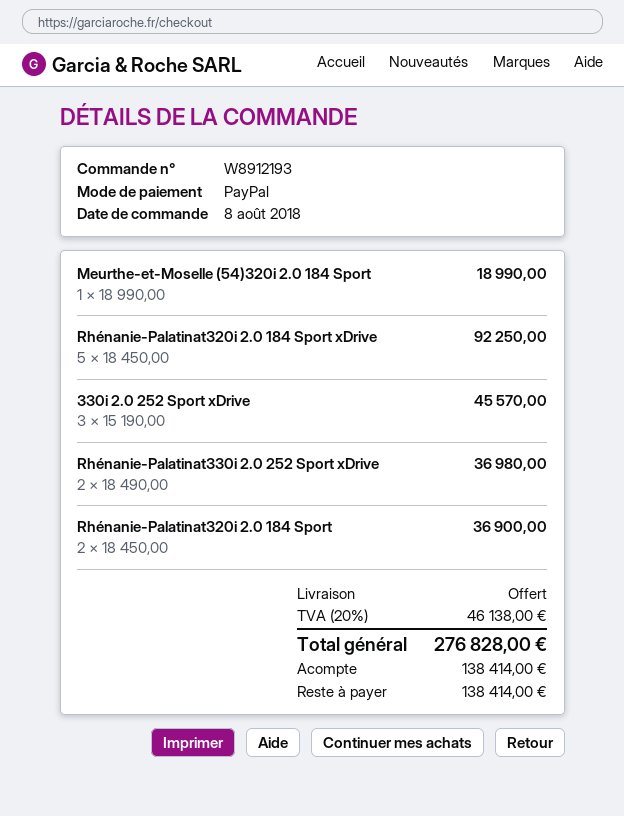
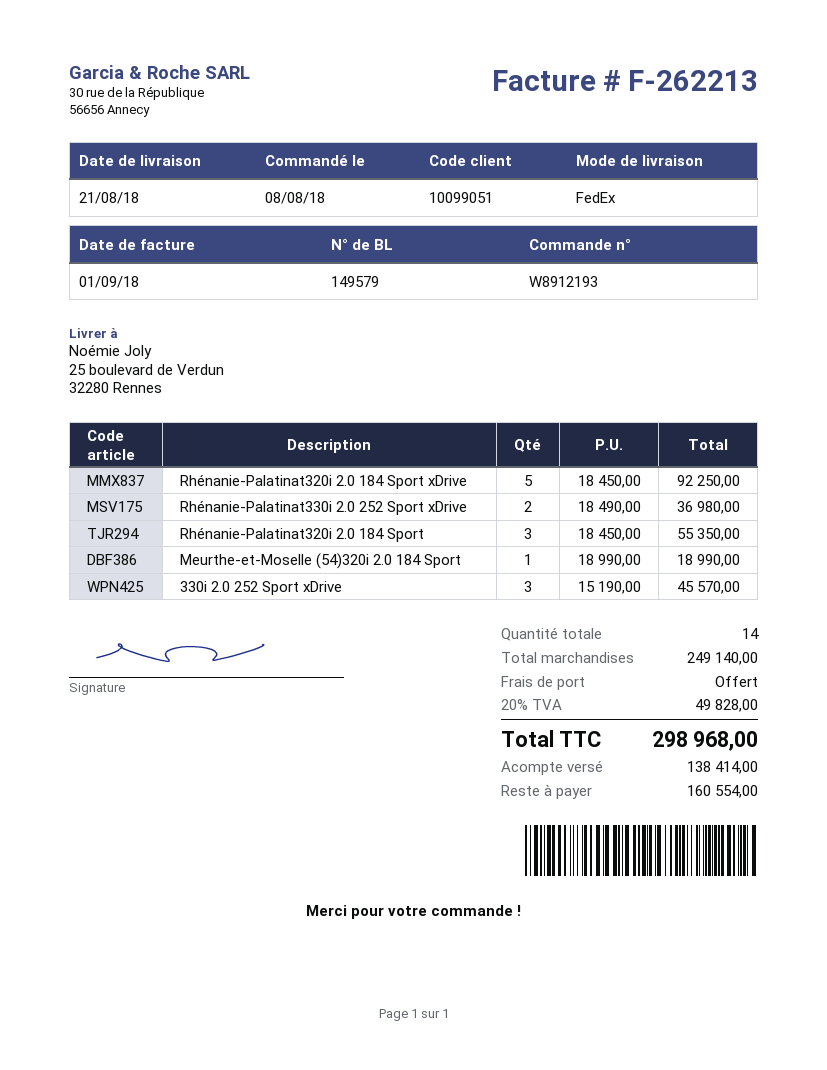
Rhénanie-Palatinat320i 2.0 184 Sport: 2 x 18450.00 = 36900.00 -> 3 x 18450.00 = 55350.00
tax: 20% = 46138.00 -> 20% = 49828.00
total: 276828.00 -> 298968.00
balance: 138414.00 -> 160554.00

